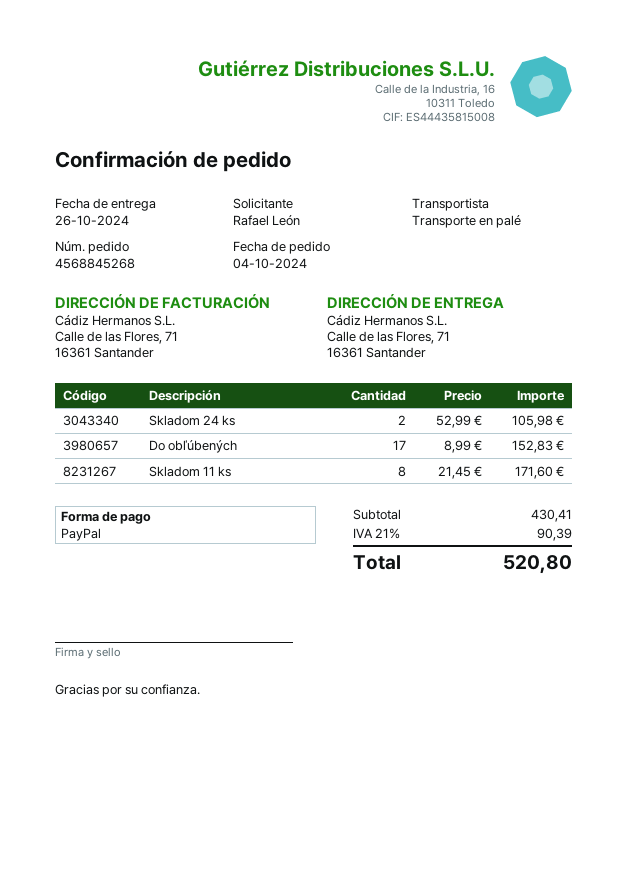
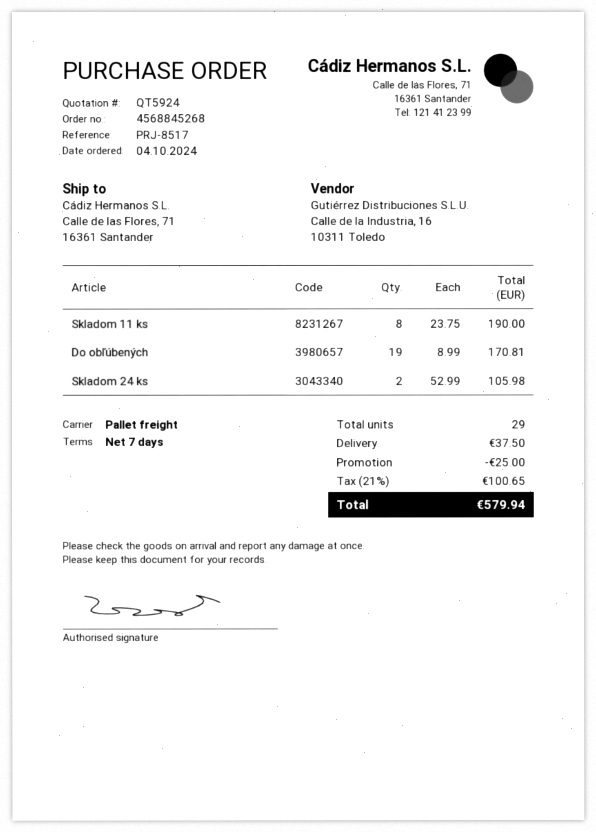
Do obľúbených: 17 x 8.99 = 152.83 -> 19 x 8.99 = 170.81
Skladom 11 ks: 8 x 21.45 = 171.60 -> 8 x 23.75 = 190.00
discount: none -> 25.00
shipping: none -> 37.50
tax: 21% = 90.39 -> 21% = 100.65
total: 520.80 -> 579.94

